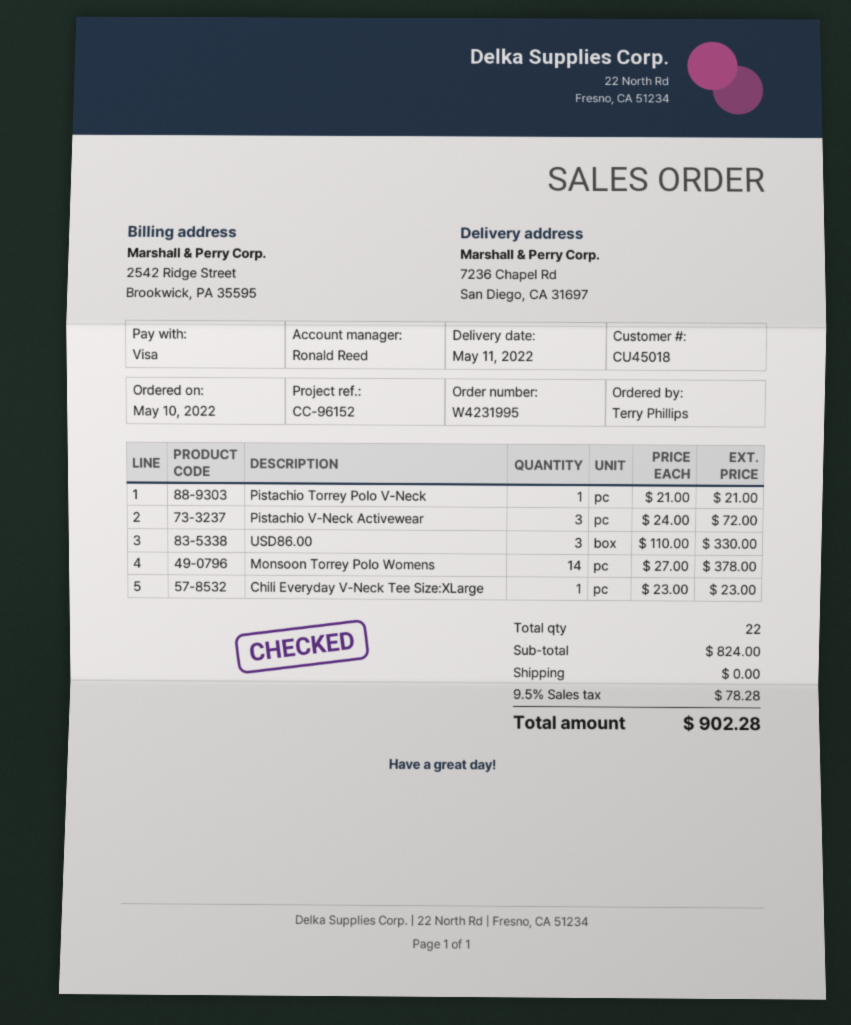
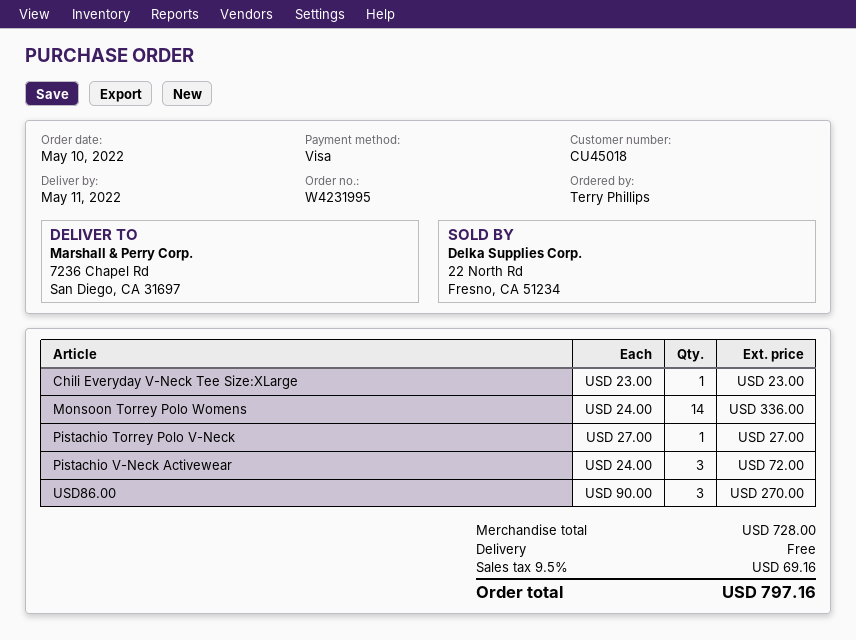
Pistachio Torrey Polo V-Neck: 1 x 21.00 = 21.00 -> 1 x 27.00 = 27.00
USD86.00: 3 x 110.00 = 330.00 -> 3 x 90.00 = 270.00
Monsoon Torrey Polo Womens: 14 x 27.00 = 378.00 -> 14 x 24.00 = 336.00
subtotal: 824.00 -> 728.00
tax: 9.5% = 78.28 -> 9.5% = 69.16
total: 902.28 -> 797.16

